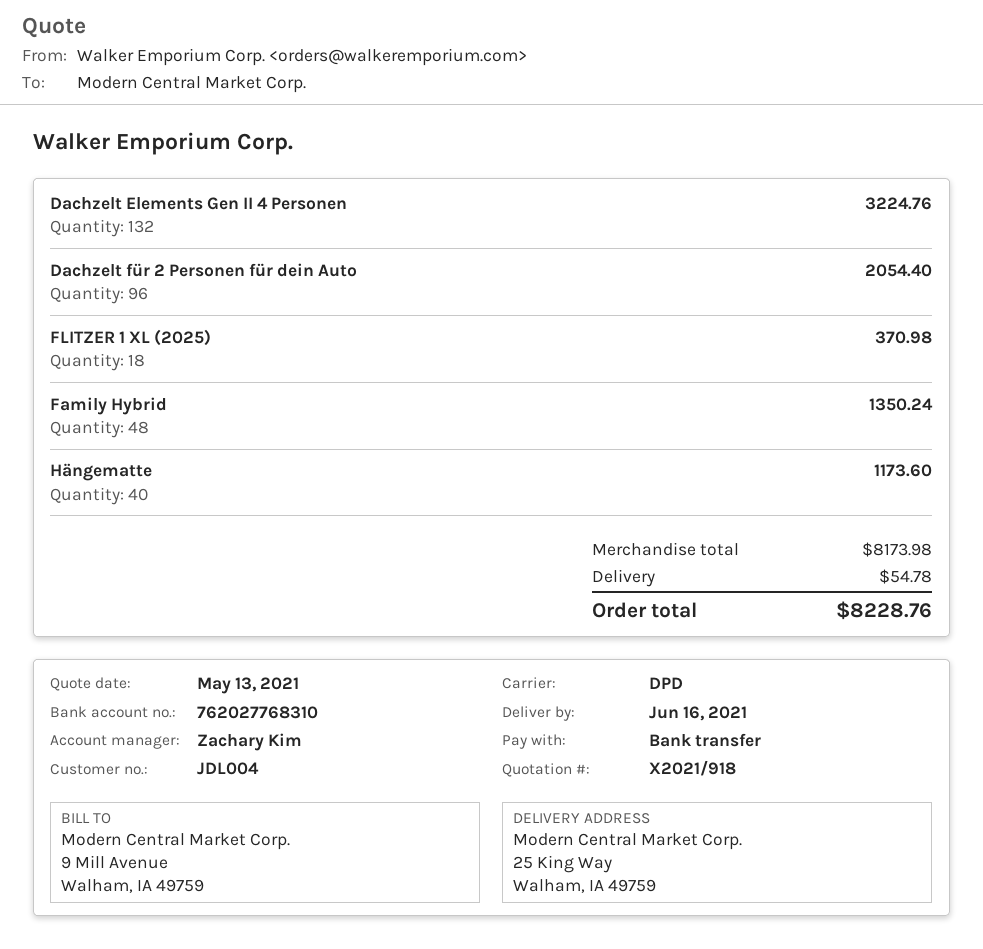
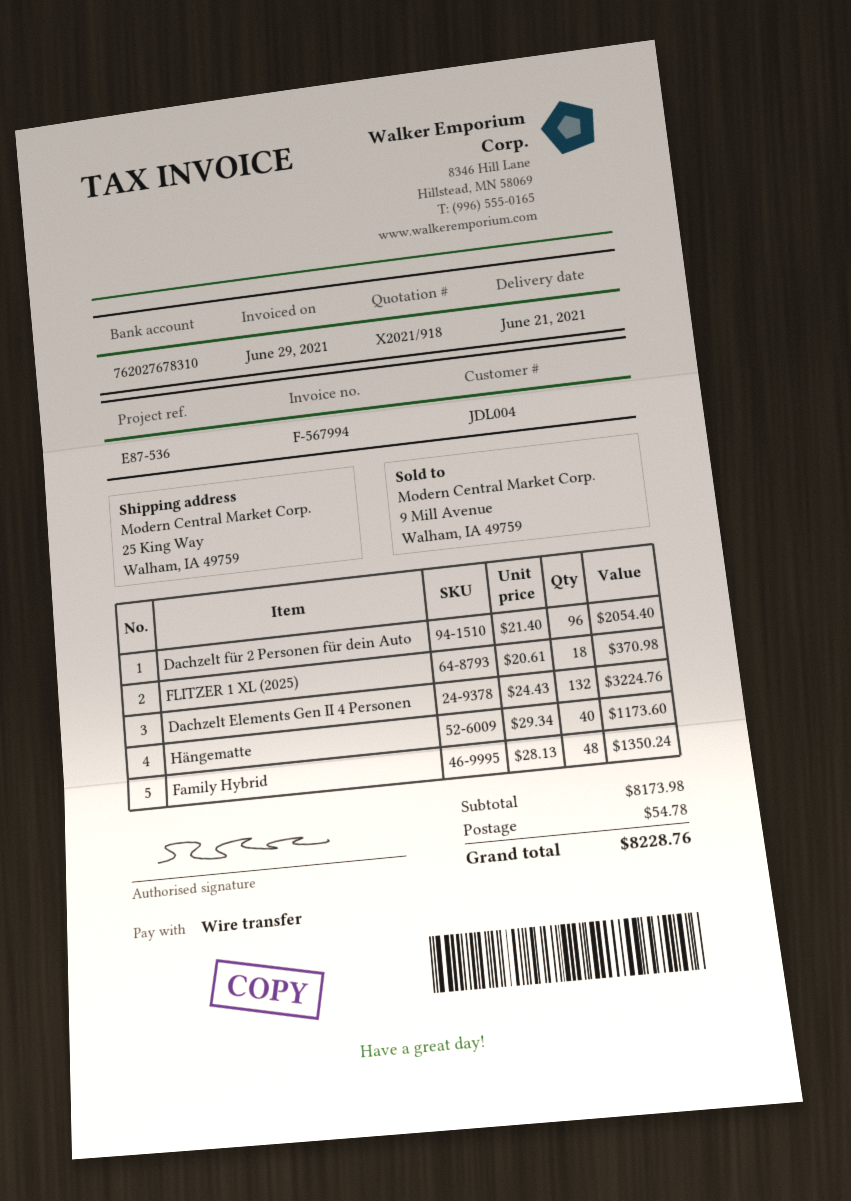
delivery date: 2021-06-16 -> 2021-06-21
bank account: 762027768310 -> 762027678310

